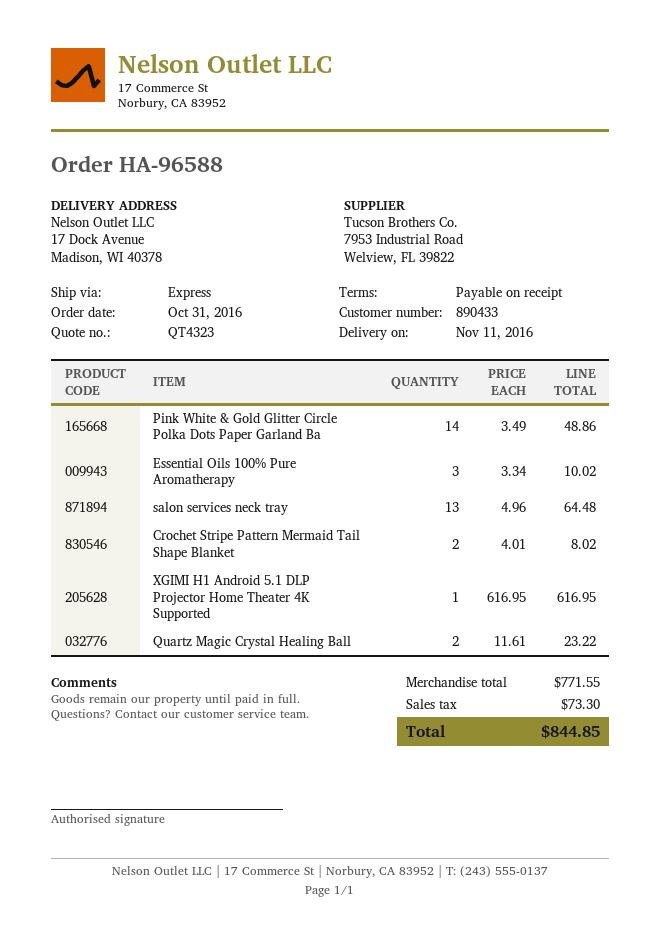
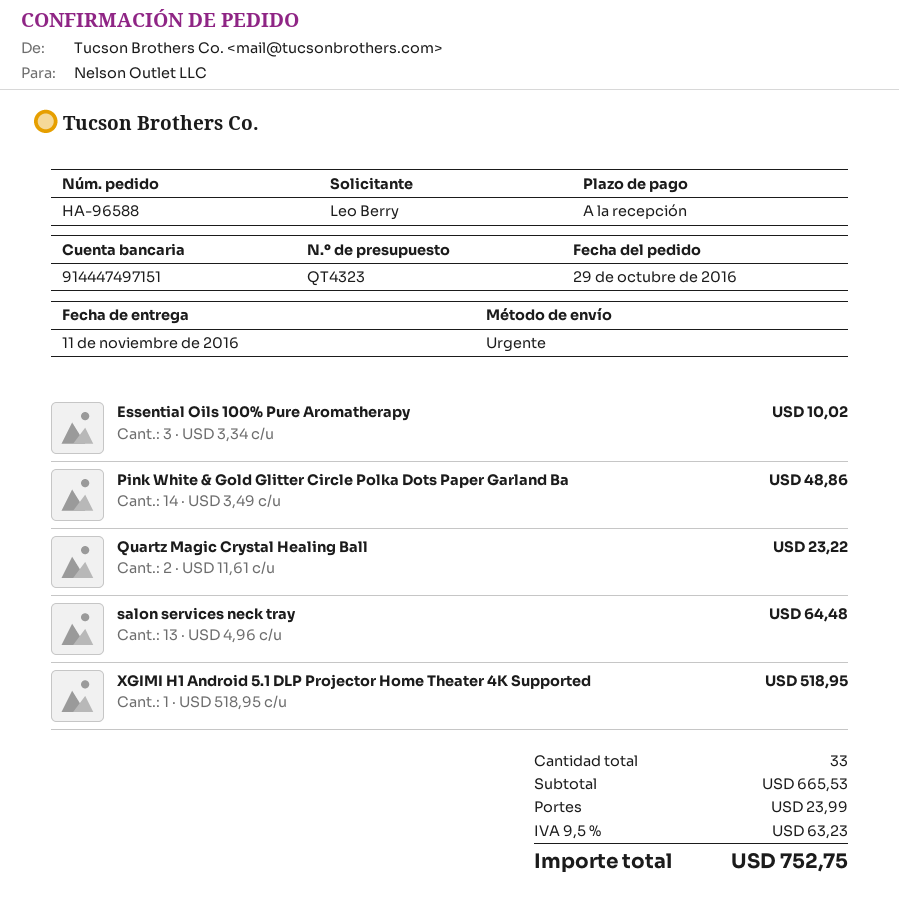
order date: 2016-10-31 -> 2016-10-29
Crochet Stripe Pattern Mermaid Tail Shape Blanket: 2 x 4.01 = 8.02 -> none
XGIMI H1 Android 5.1 DLP Projector Home Theater 4K Supported: 1 x 616.95 = 616.95 -> 1 x 518.95 = 518.95
subtotal: 771.55 -> 665.53
shipping: none -> 23.99
tax: 73.30 -> 63.23
total: 844.85 -> 752.75

